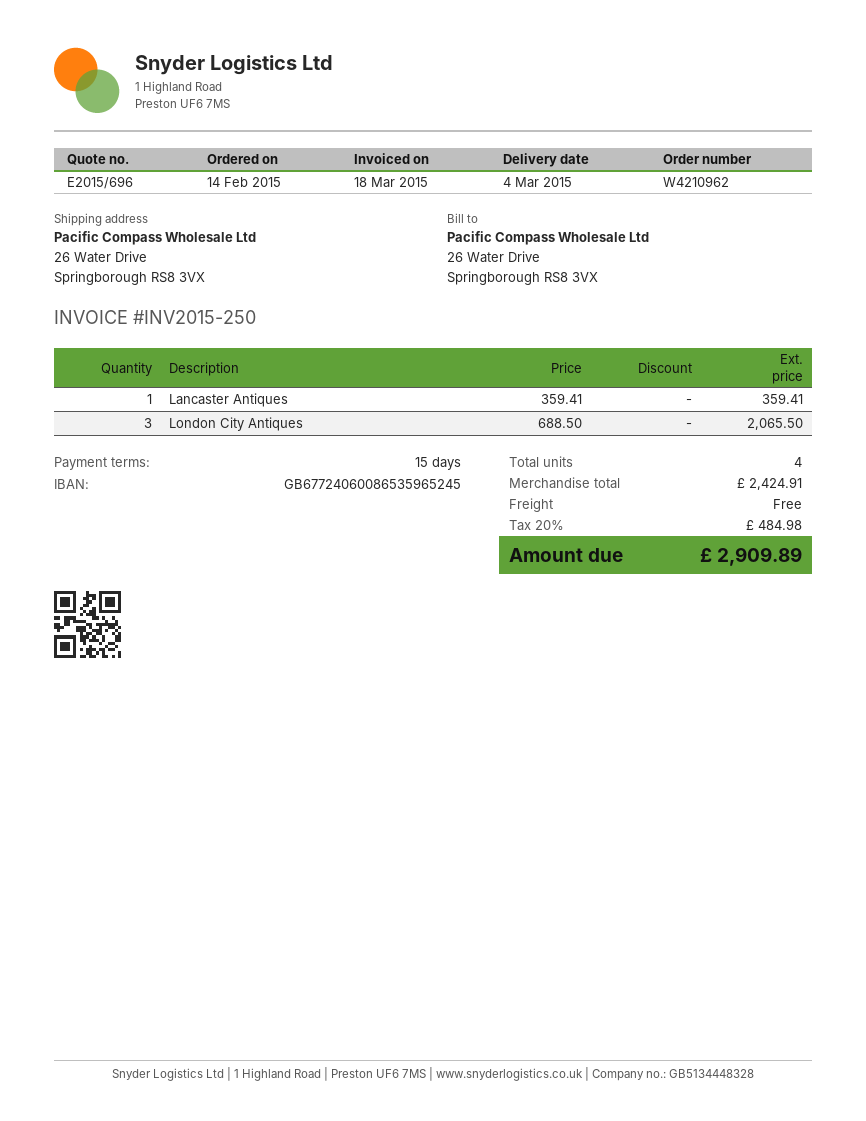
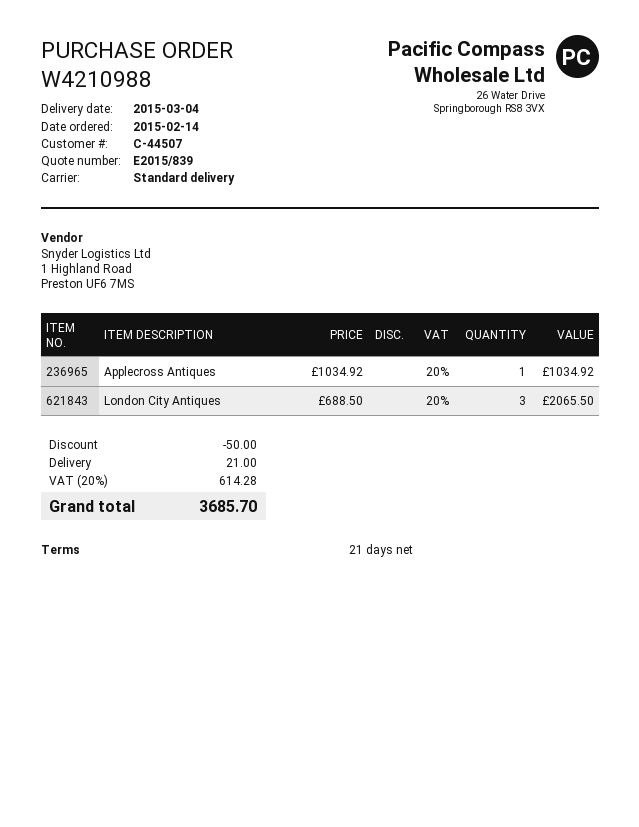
quote number: E2015/696 -> E2015/839
order number: W4210962 -> W4210988
payment terms: 15 days -> 21 days
Lancaster Antiques: 1 x 359.41 = 359.41 -> none
Applecross Antiques: none -> 1 x 1034.92 = 1034.92
discount: none -> 50.00
shipping: 0.00 -> 21.00
tax: 20% = 484.98 -> 20% = 614.28
total: 2909.89 -> 3685.70

